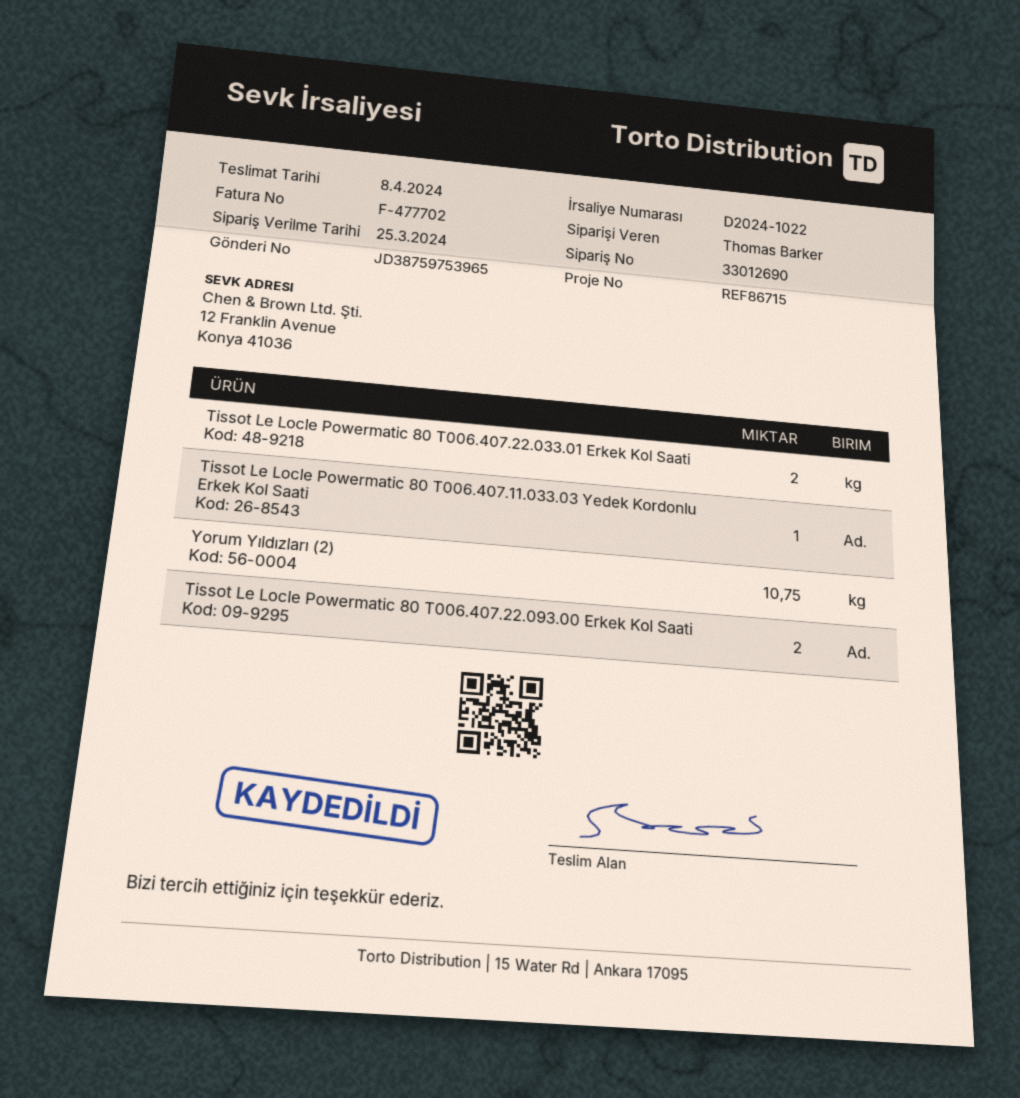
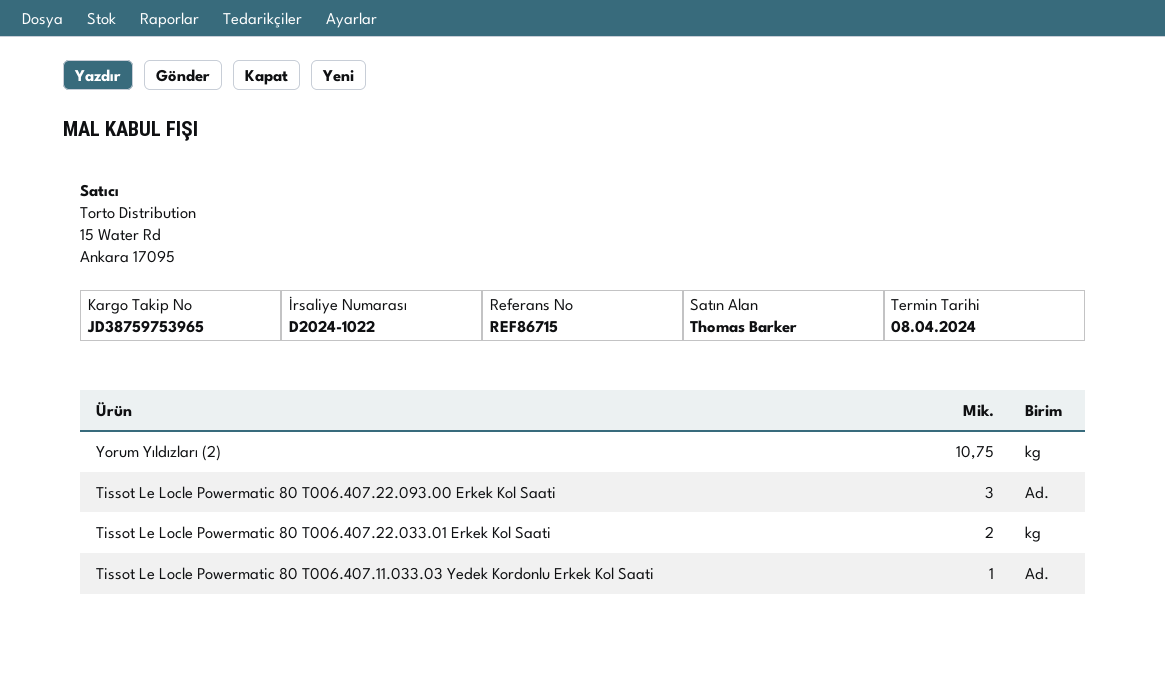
Tissot Le Locle Powermatic 80 T006.407.22.093.00 Erkek Kol Saati: 2 -> 3

